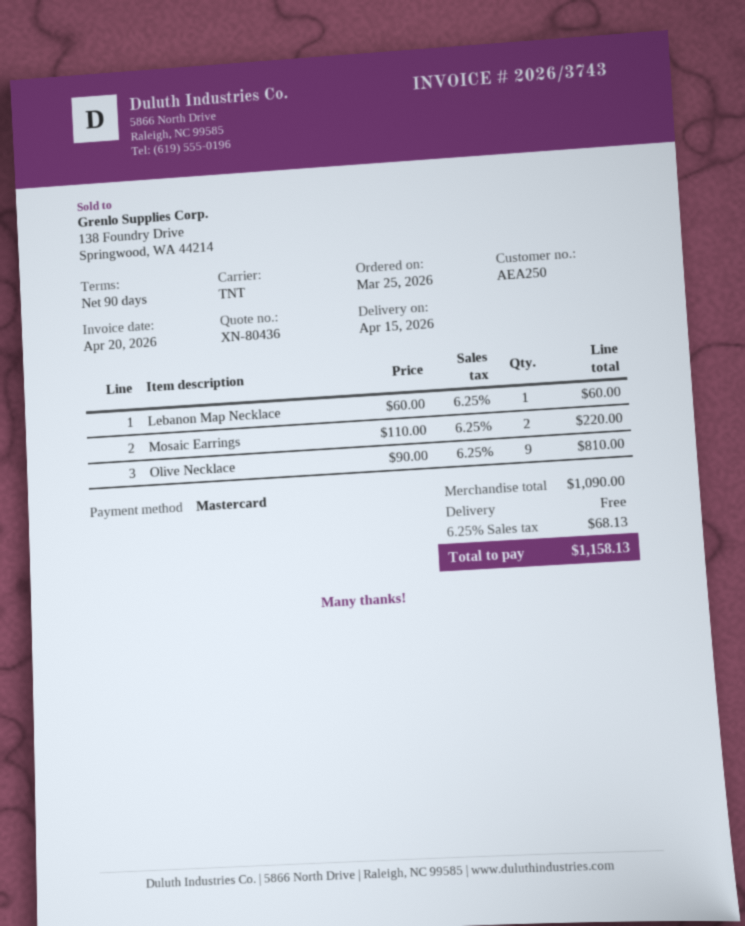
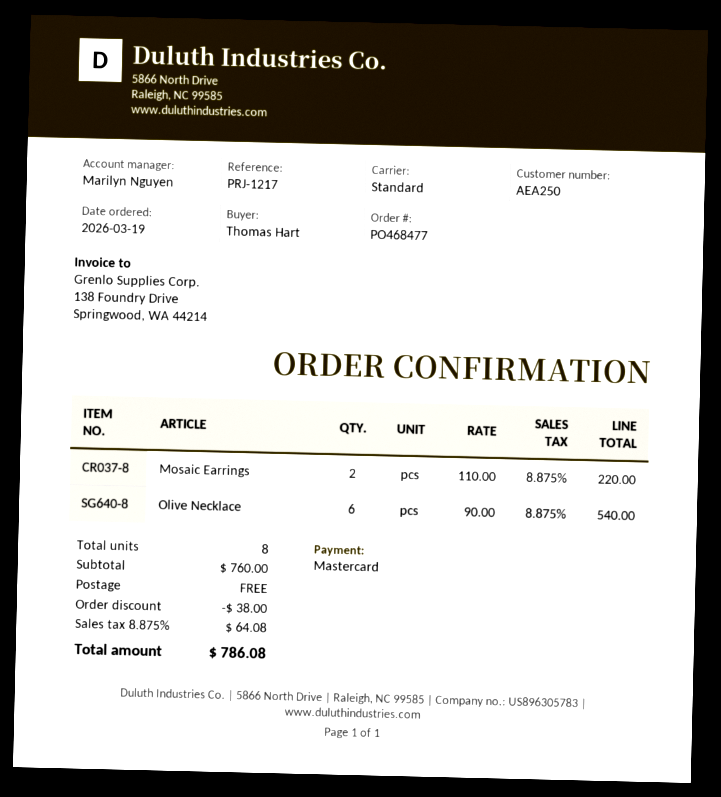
order date: 2026-03-25 -> 2026-03-19
shipping method: TNT -> standard
Lebanon Map Necklace: 1 x 60.00 = 60.00 -> none
Olive Necklace: 9 x 90.00 = 810.00 -> 6 x 90.00 = 540.00
subtotal: 1090.00 -> 760.00
discount: none -> 38.00
tax: 6.25% = 68.13 -> 8.875% = 64.08
total: 1158.13 -> 786.08

